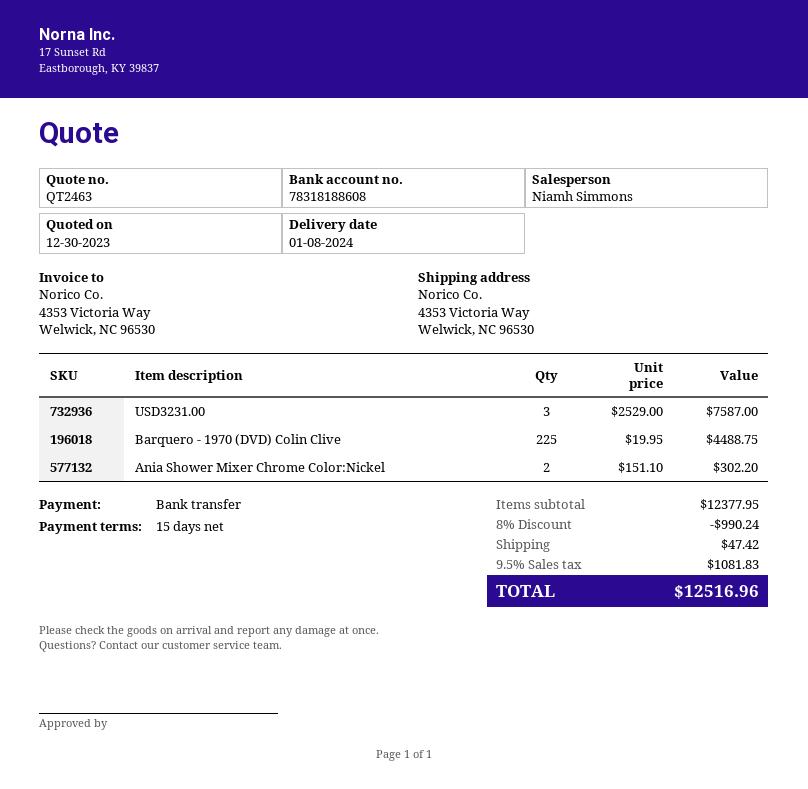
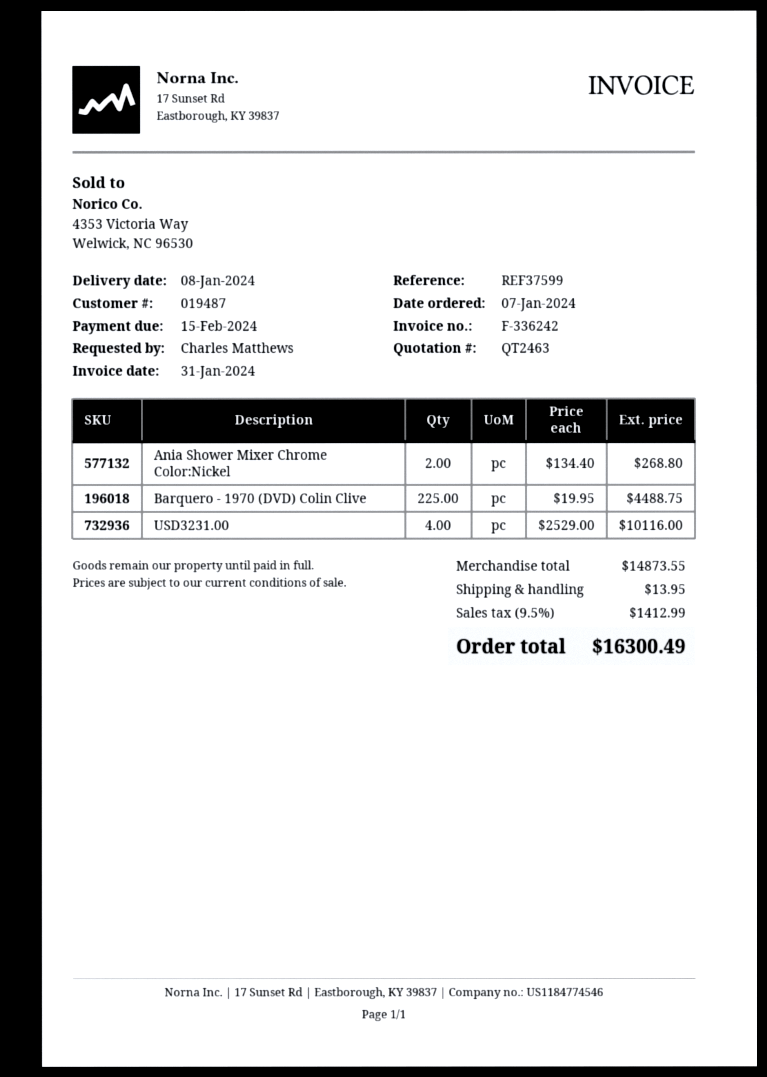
USD3231.00: 3 x 2529.00 = 7587.00 -> 4 x 2529.00 = 10116.00
Ania Shower Mixer Chrome Color:Nickel: 2 x 151.10 = 302.20 -> 2 x 134.40 = 268.80
subtotal: 12377.95 -> 14873.55
discount: 8% = 990.24 -> none
shipping: 47.42 -> 13.95
tax: 9.5% = 1081.83 -> 9.5% = 1412.99
total: 12516.96 -> 16300.49

